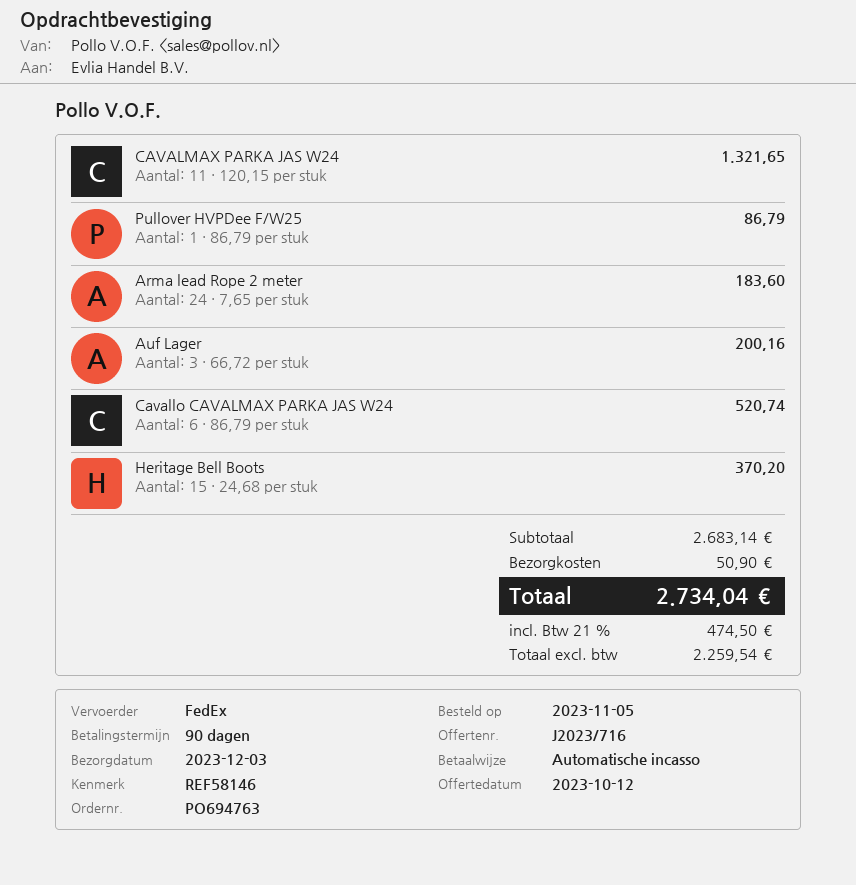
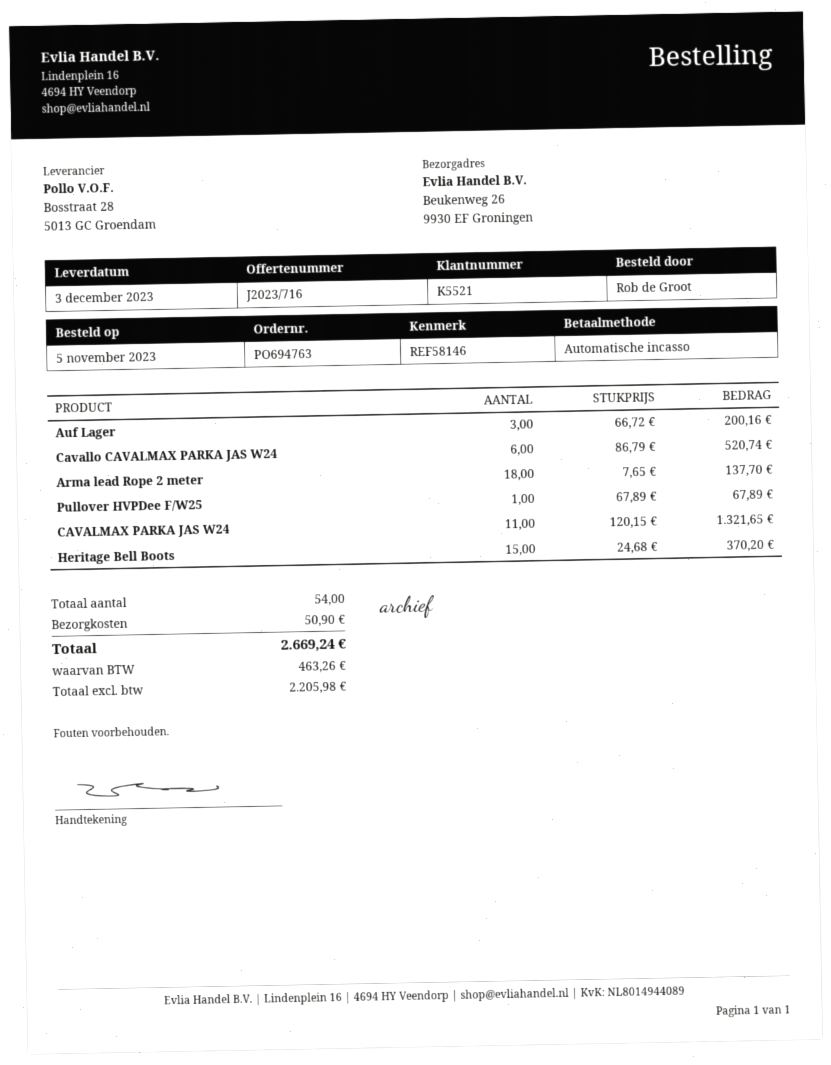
Pullover HVPDee F/W25: 1 x 86.79 = 86.79 -> 1 x 67.89 = 67.89
Arma lead Rope 2 meter: 24 x 7.65 = 183.60 -> 18 x 7.65 = 137.70
net: 2259.54 -> 2205.98
tax: 474.50 -> 463.26
total: 2734.04 -> 2669.24

